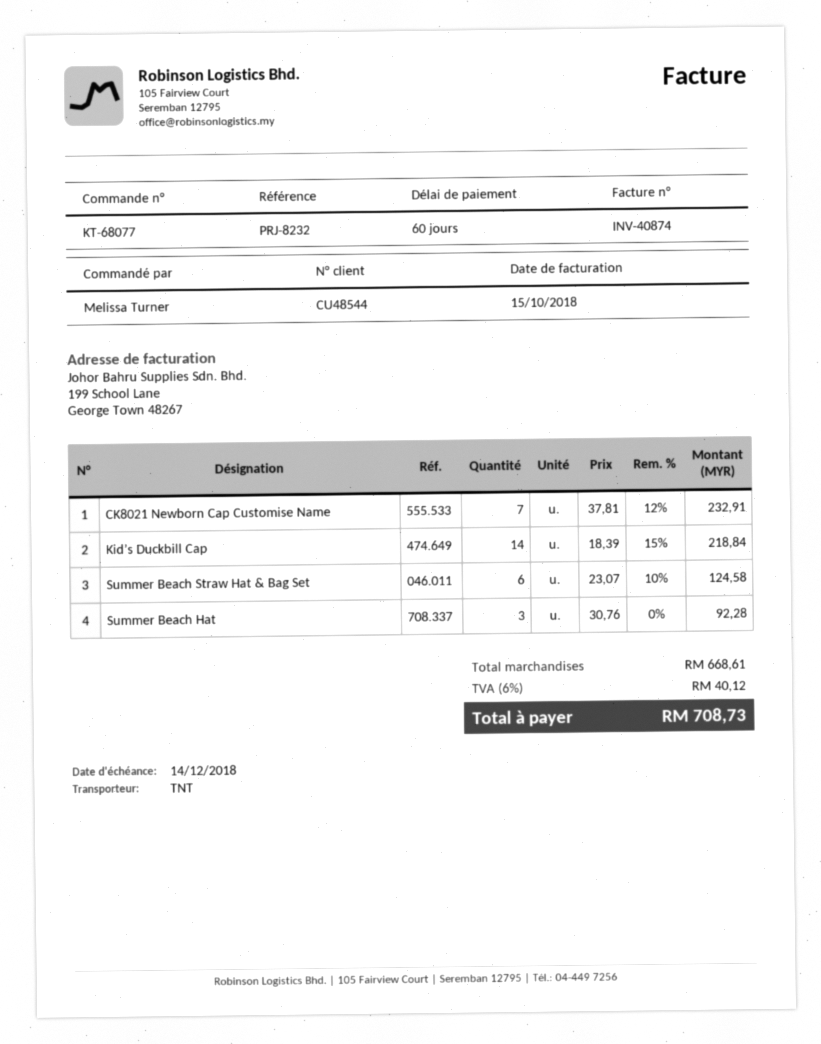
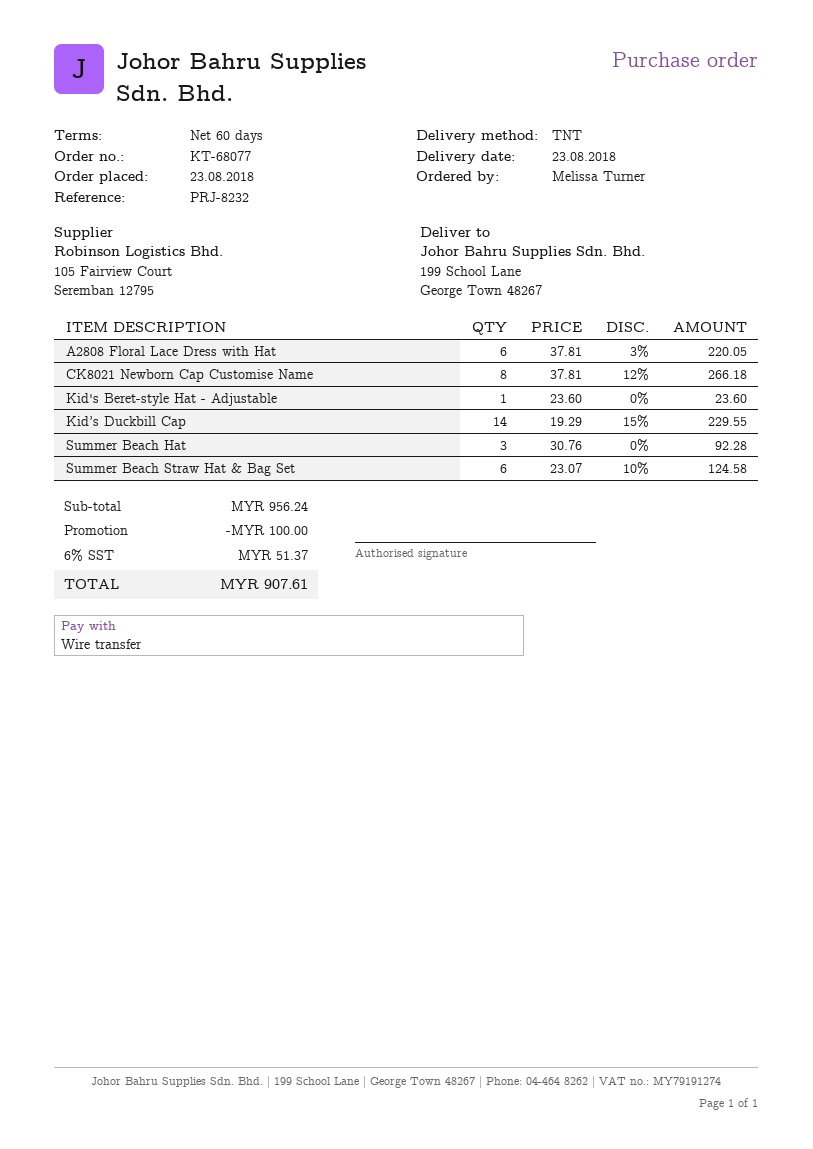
CK8021 Newborn Cap Customise Name: 7 x 37.81 - 12% = 232.91 -> 8 x 37.81 - 12% = 266.18
Kid’s Duckbill Cap: 14 x 18.39 - 15% = 218.84 -> 14 x 19.29 - 15% = 229.55
A2808 Floral Lace Dress with Hat: none -> 6 x 37.81 - 3% = 220.05
Kid's Beret-style Hat - Adjustable: none -> 1 x 23.60 = 23.60
subtotal: 668.61 -> 956.24
discount: none -> 100.00
tax: 6% = 40.12 -> 6% = 51.37
total: 708.73 -> 907.61

